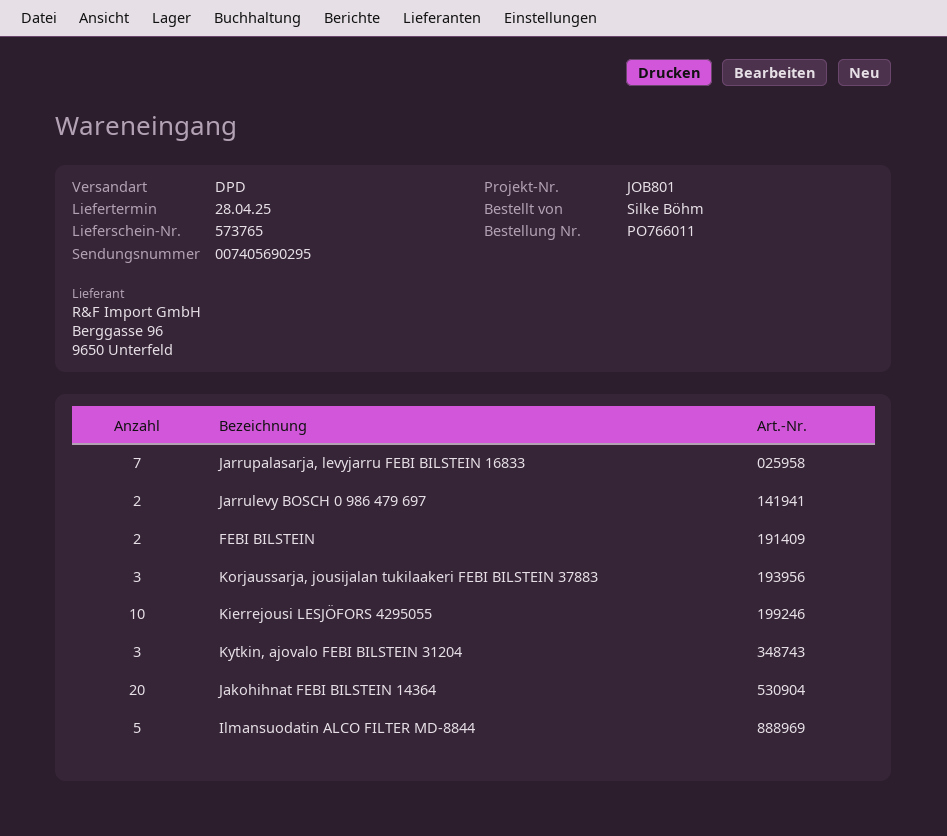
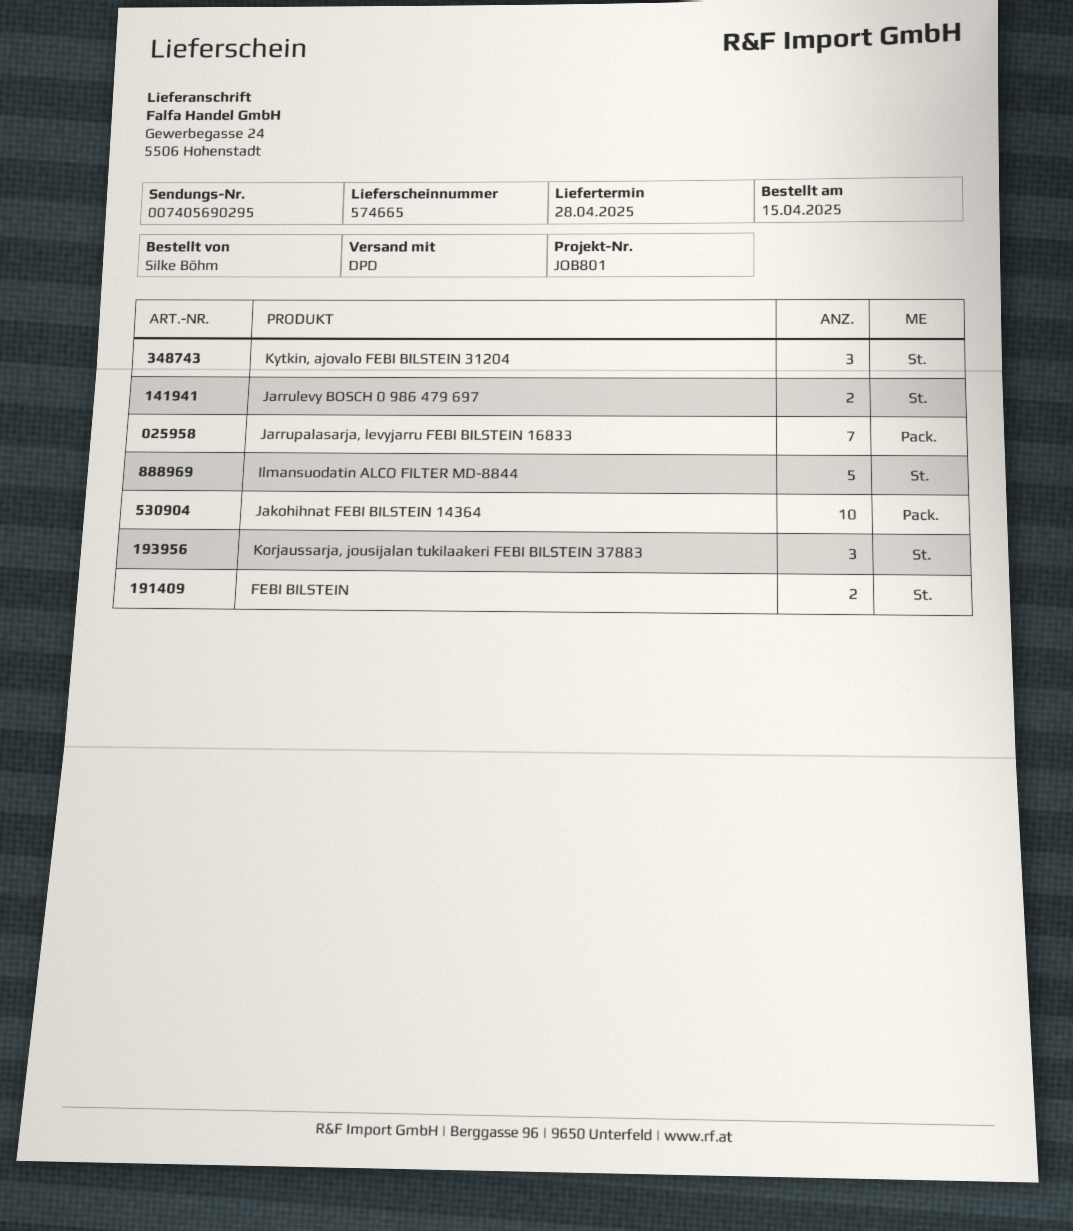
delivery note number: 573765 -> 574665
Kierrejousi LESJÖFORS 4295055: 10 -> none
Jakohihnat FEBI BILSTEIN 14364: 20 -> 10

